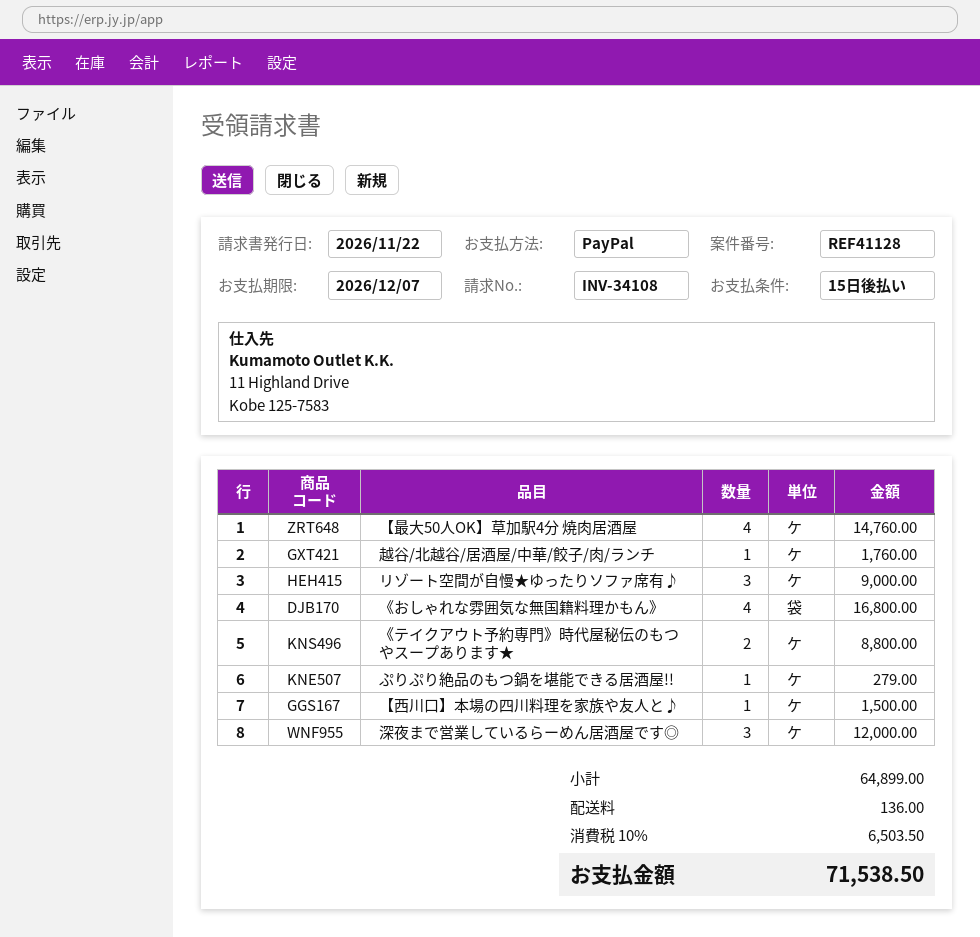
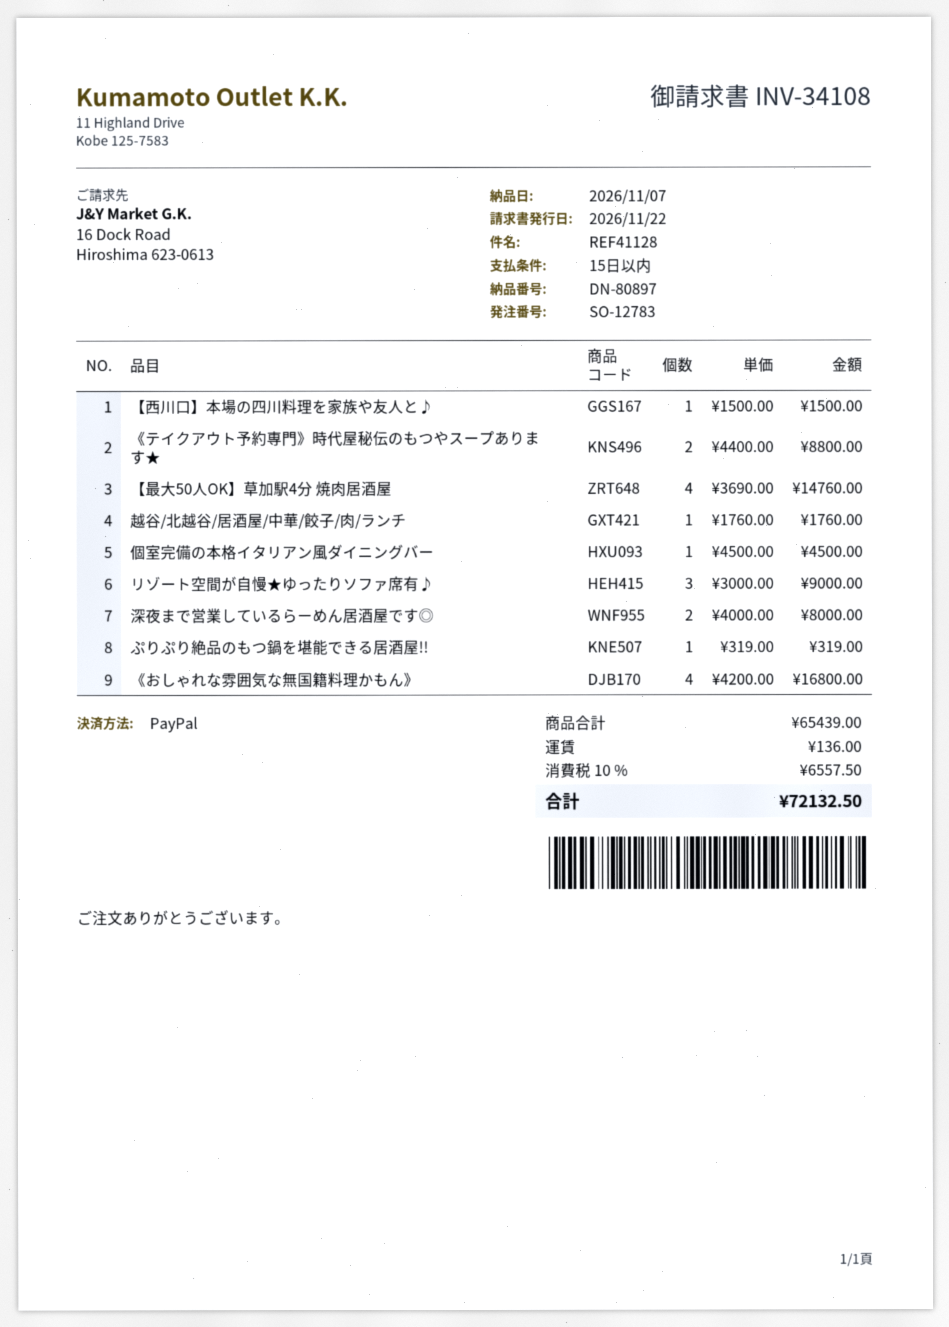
ぷりぷり絶品のもつ鍋を堪能できる居酒屋!!: 1 for 279.00 -> 1 for 319.00
深夜まで営業しているらーめん居酒屋です◎: 3 for 12000.00 -> 2 for 8000.00
個室完備の本格イタリアン風ダイニングバー: none -> 1 for 4500.00
subtotal: 64899.00 -> 65439.00
tax: 10% = 6503.50 -> 10% = 6557.50
total: 71538.50 -> 72132.50

